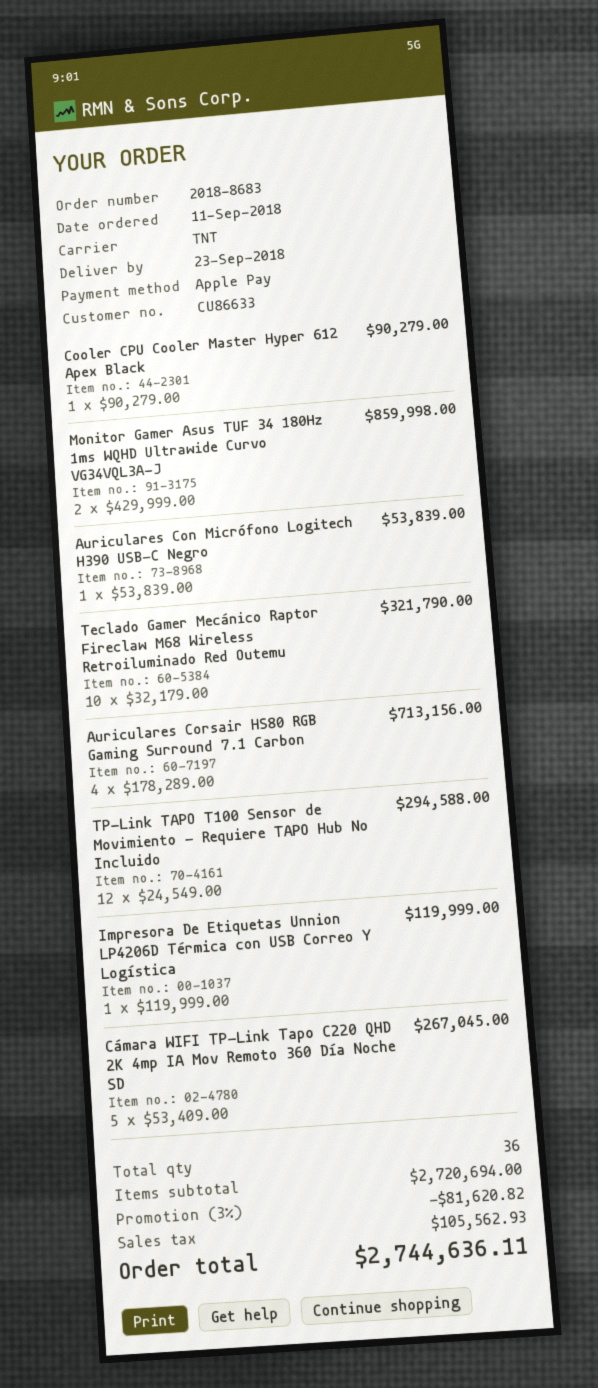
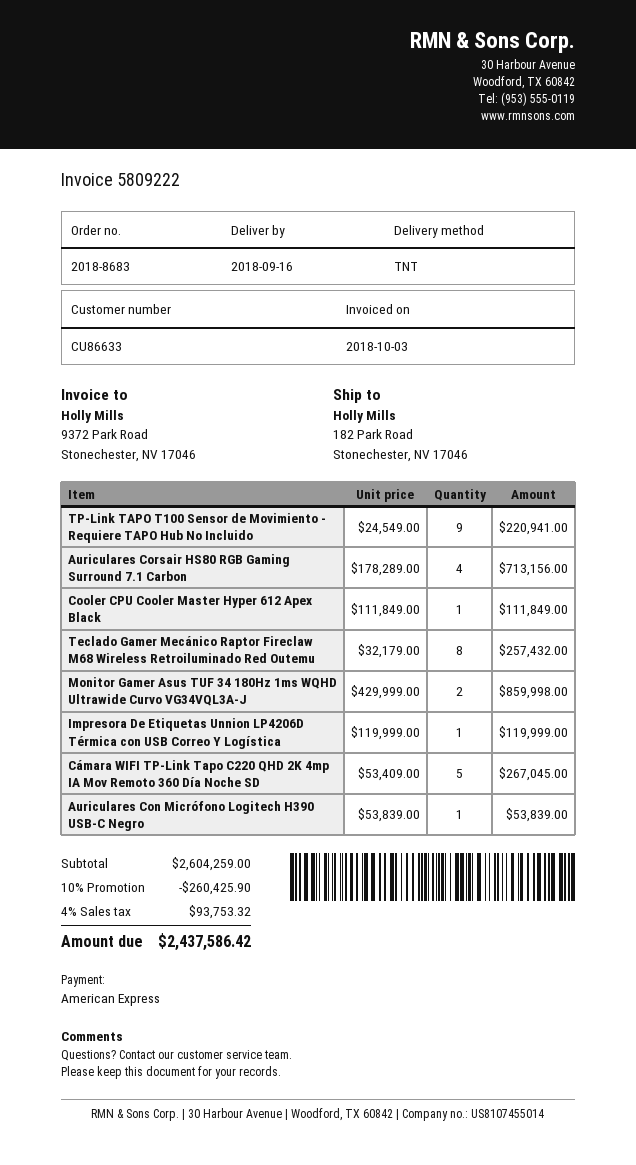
delivery date: 2018-09-23 -> 2018-09-16
payment method: Apple Pay -> American Express
Cooler CPU Cooler Master Hyper 612 Apex Black: 1 x 90279.00 = 90279.00 -> 1 x 111849.00 = 111849.00
Teclado Gamer Mecánico Raptor Fireclaw M68 Wireless Retroiluminado Red Outemu: 10 x 32179.00 = 321790.00 -> 8 x 32179.00 = 257432.00
TP-Link TAPO T100 Sensor de Movimiento - Requiere TAPO Hub No Incluido: 12 x 24549.00 = 294588.00 -> 9 x 24549.00 = 220941.00
subtotal: 2720694.00 -> 2604259.00
discount: 3% = 81620.82 -> 10% = 260425.90
tax: 105562.93 -> 93753.32
total: 2744636.11 -> 2437586.42

